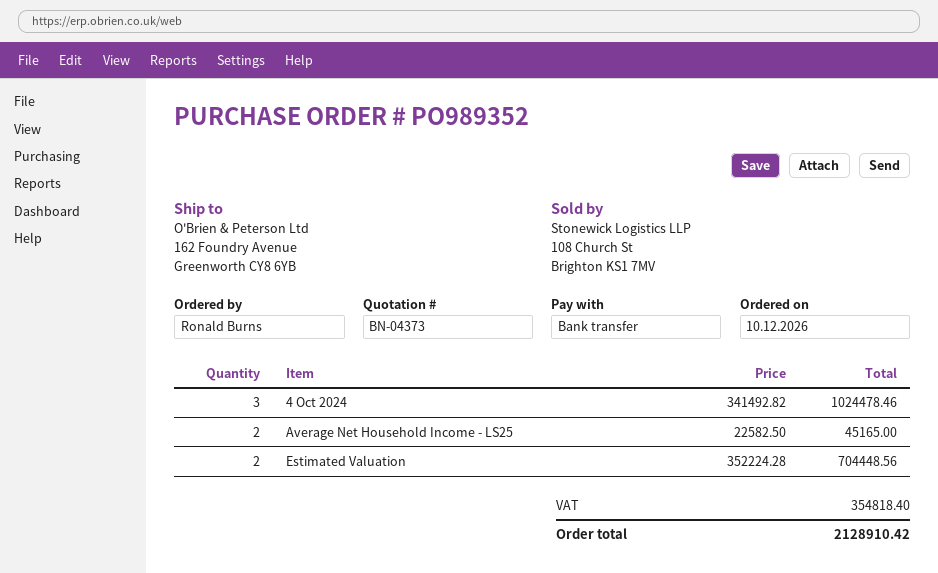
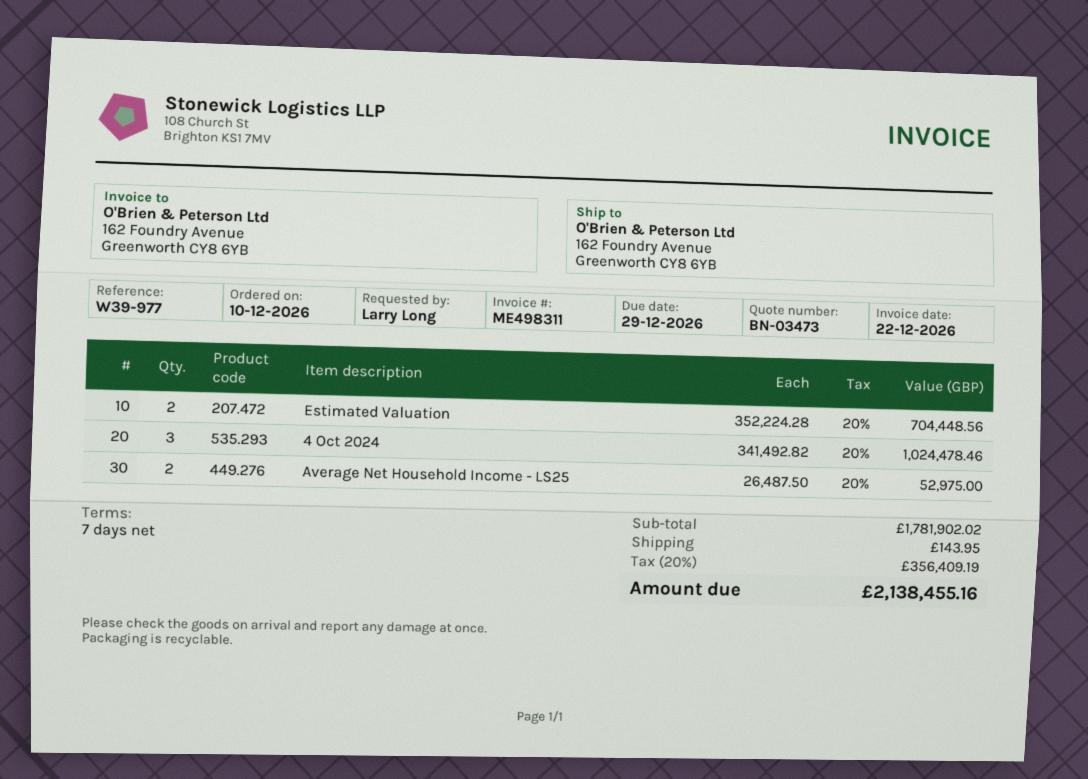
quote number: BN-04373 -> BN-03473
ordered by: Ronald Burns -> Larry Long
Average Net Household Income - LS25: 2 x 22582.50 = 45165.00 -> 2 x 26487.50 = 52975.00
shipping: none -> 143.95
tax: 354818.40 -> 356409.19
total: 2128910.42 -> 2138455.16

